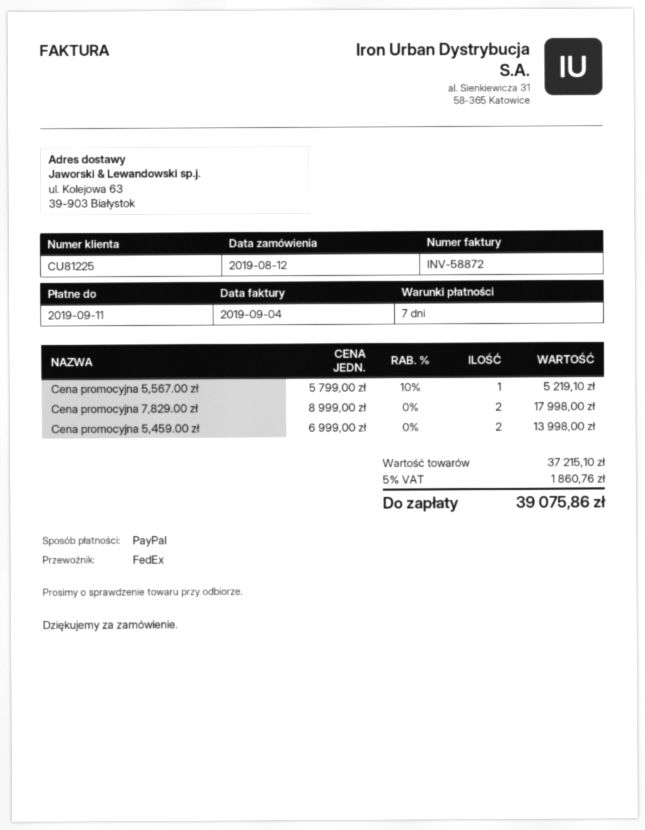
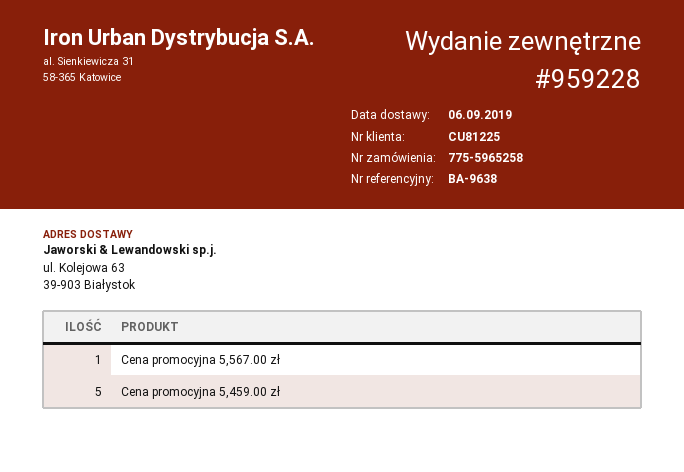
Cena promocyjna 7,829.00 zł: 2 -> none
Cena promocyjna 5,459.00 zł: 2 -> 5

